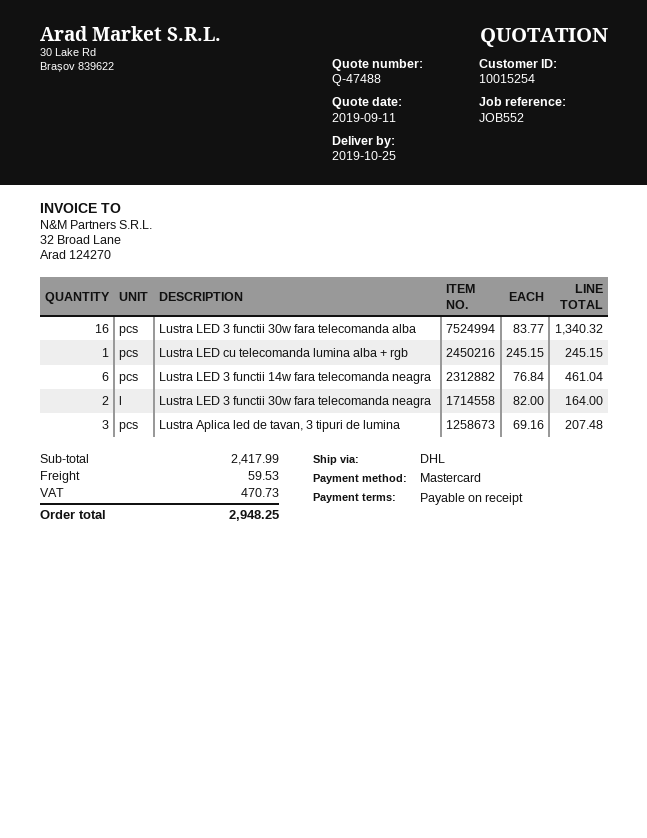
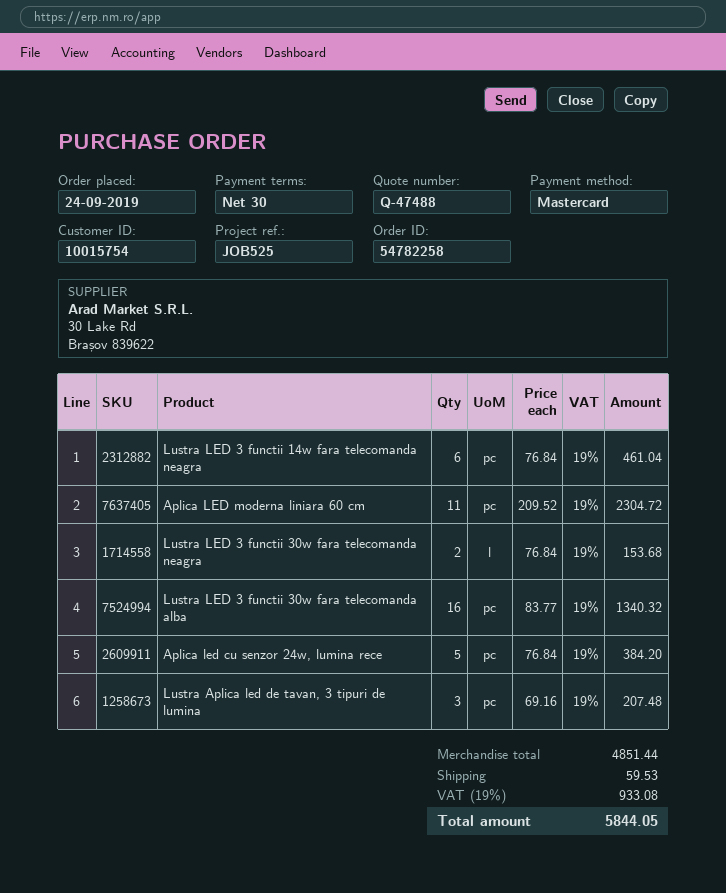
payment terms: on receipt -> 30 days
customer number: 10015254 -> 10015754
reference: JOB552 -> JOB525
Lustra LED cu telecomanda lumina alba + rgb: 1 x 245.15 = 245.15 -> none
Lustra LED 3 functii 30w fara telecomanda neagra: 2 x 82.00 = 164.00 -> 2 x 76.84 = 153.68
Aplica LED moderna liniara 60 cm: none -> 11 x 209.52 = 2304.72
Aplica led cu senzor 24w, lumina rece: none -> 5 x 76.84 = 384.20
subtotal: 2417.99 -> 4851.44
tax: 470.73 -> 933.08
total: 2948.25 -> 5844.05

